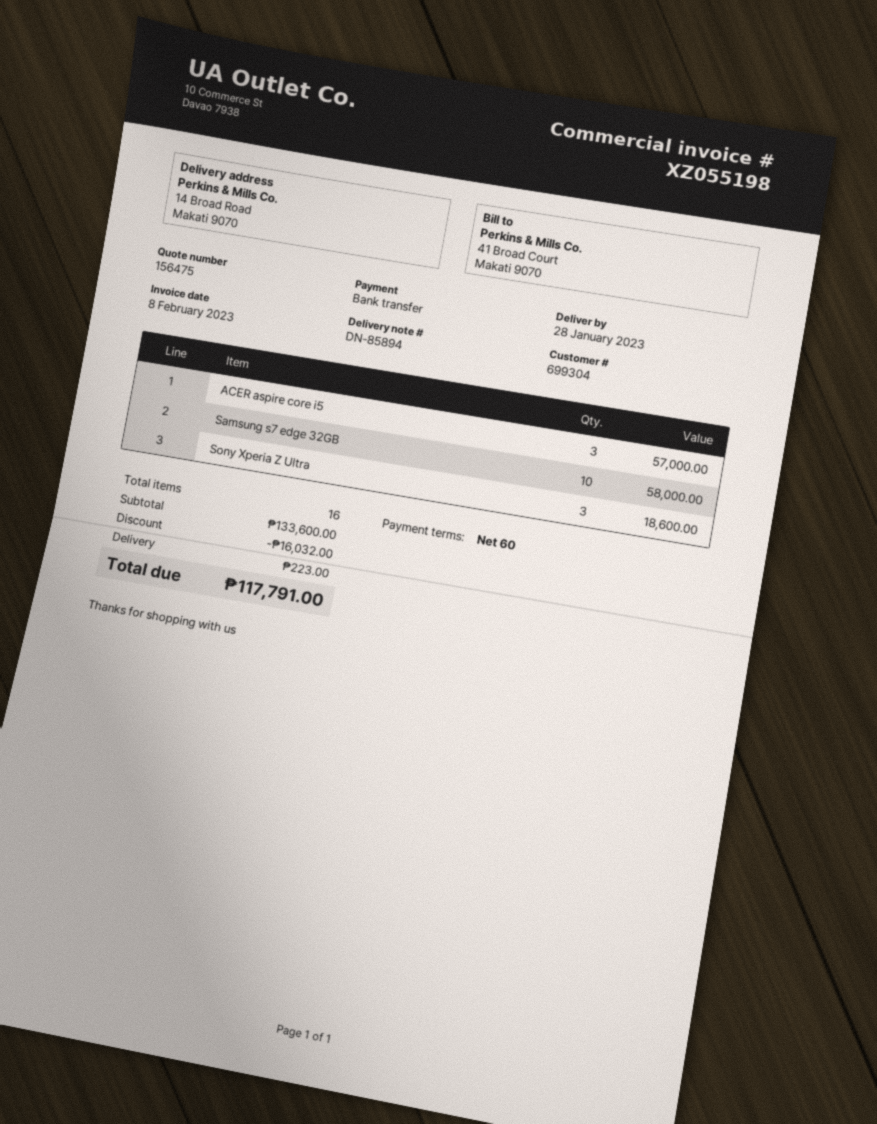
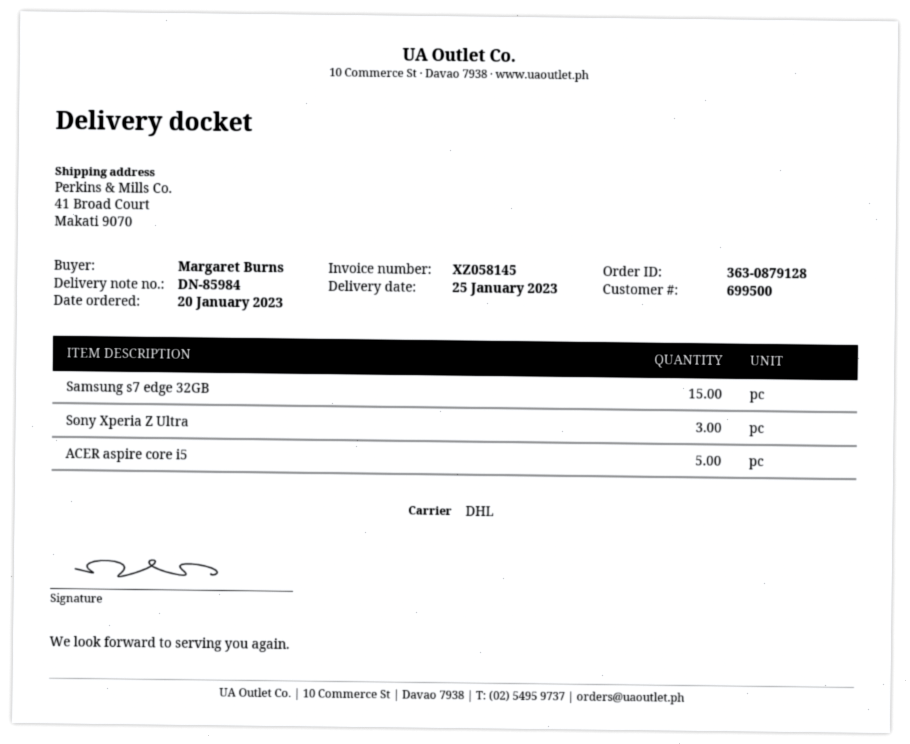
delivery note number: DN-85894 -> DN-85984
delivery date: 2023-01-28 -> 2023-01-25
invoice number: XZ055198 -> XZ058145
customer number: 699304 -> 699500
ship to: 14 Broad Road, Makati 9070 -> 41 Broad Court, Makati 9070
ACER aspire core i5: 3 -> 5
Samsung s7 edge 32GB: 10 -> 15

